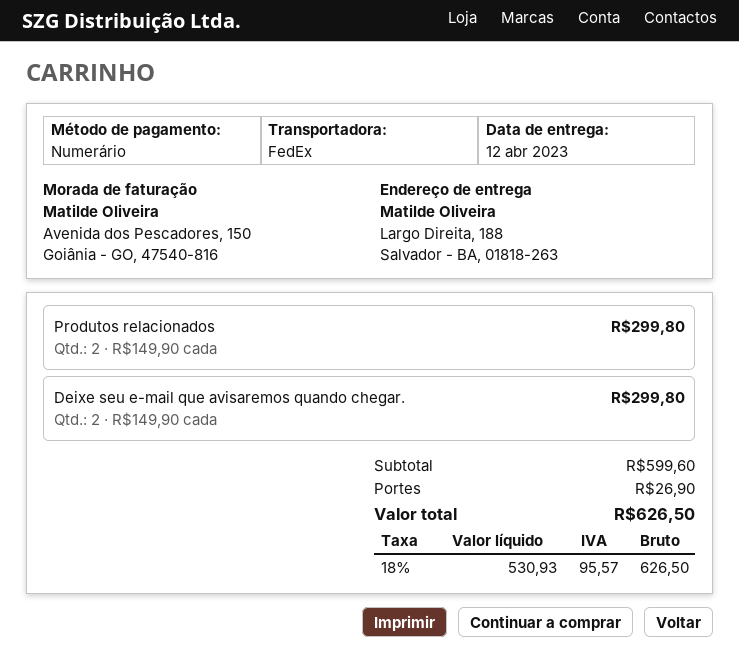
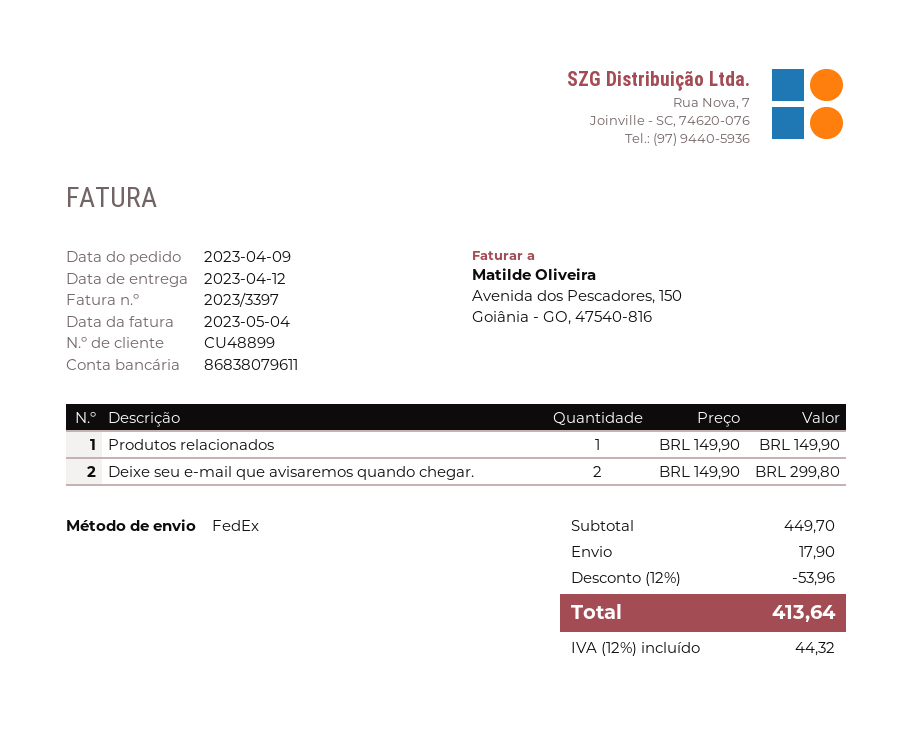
Produtos relacionados: 2 x 149.90 = 299.80 -> 1 x 149.90 = 149.90
subtotal: 599.60 -> 449.70
discount: none -> 12% = 53.96
shipping: 26.90 -> 17.90
tax: 18% = 95.57 -> 12% = 44.32
total: 626.50 -> 413.64

